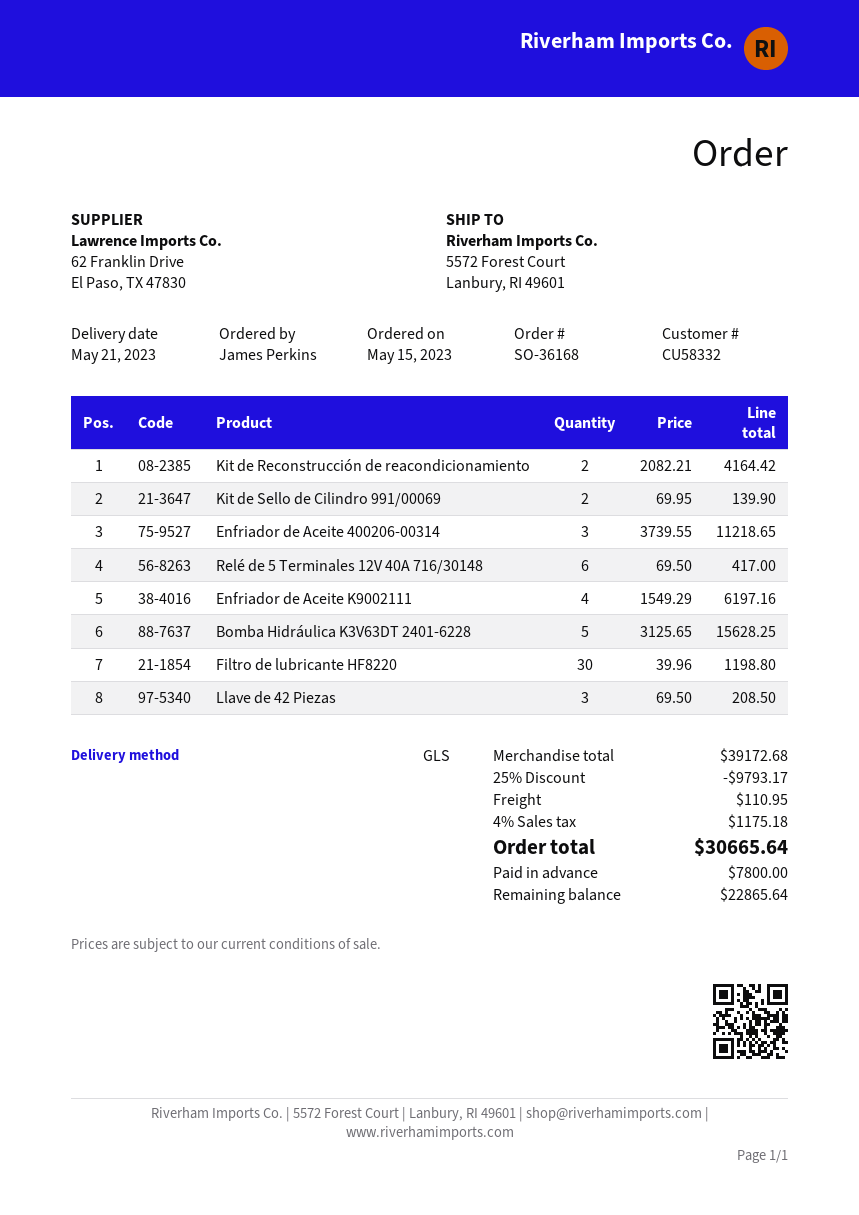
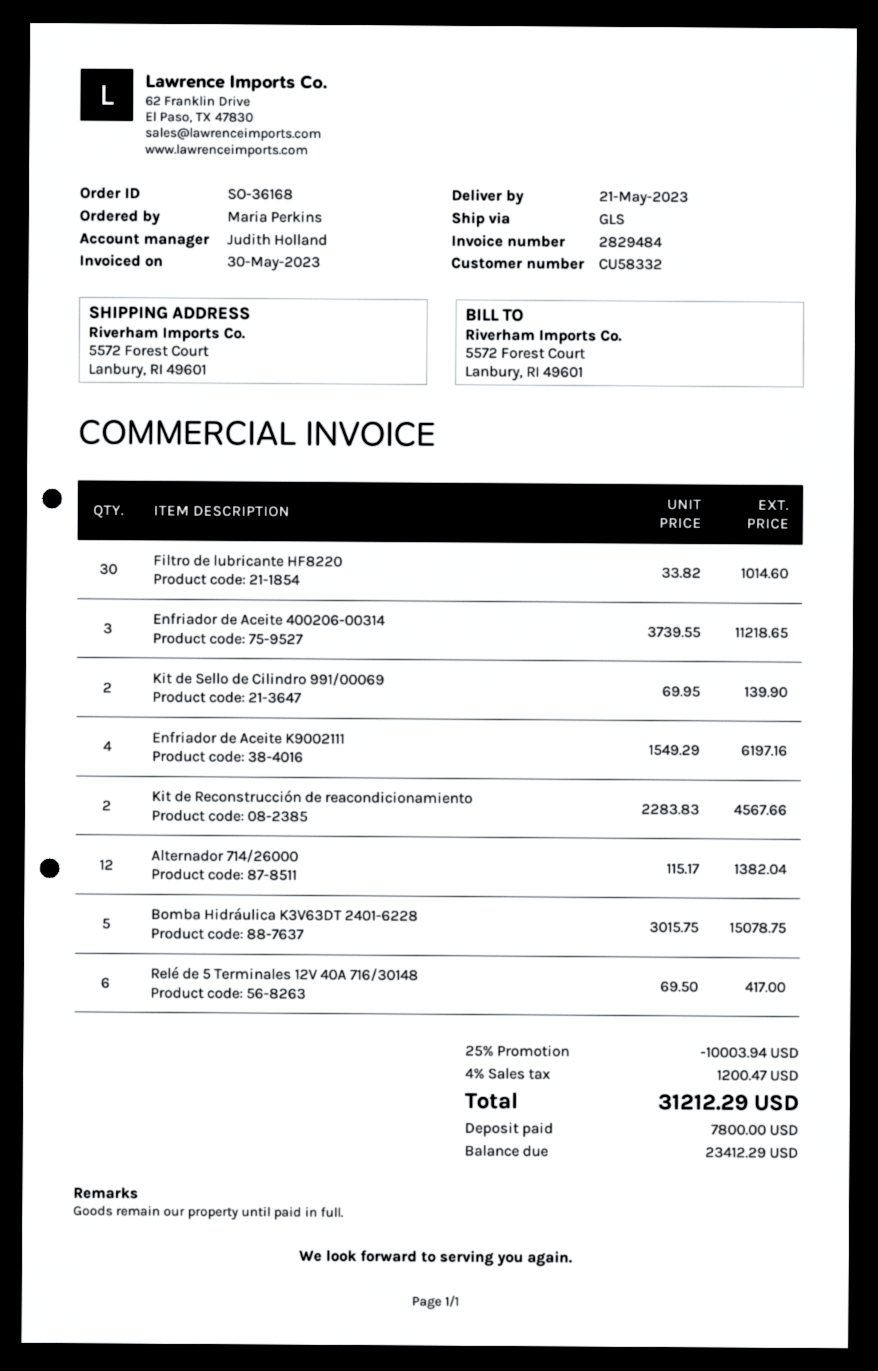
ordered by: James Perkins -> Maria Perkins
Kit de Reconstrucción de reacondicionamiento: 2 x 2082.21 = 4164.42 -> 2 x 2283.83 = 4567.66
Bomba Hidráulica K3V63DT 2401-6228: 5 x 3125.65 = 15628.25 -> 5 x 3015.75 = 15078.75
Filtro de lubricante HF8220: 30 x 39.96 = 1198.80 -> 30 x 33.82 = 1014.60
Llave de 42 Piezas: 3 x 69.50 = 208.50 -> none
Alternador 714/26000: none -> 12 x 115.17 = 1382.04
discount: 25% = 9793.17 -> 25% = 10003.94
shipping: 110.95 -> none
tax: 4% = 1175.18 -> 4% = 1200.47
total: 30665.64 -> 31212.29
balance: 22865.64 -> 23412.29

